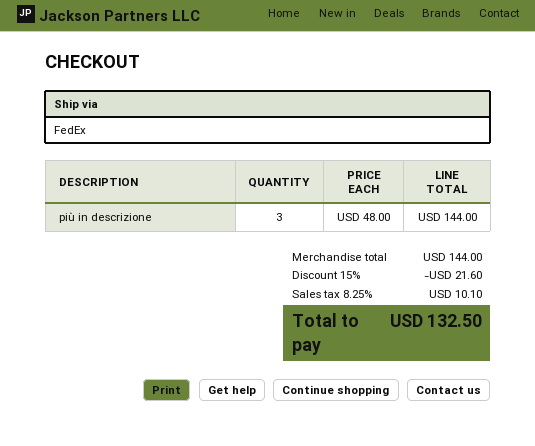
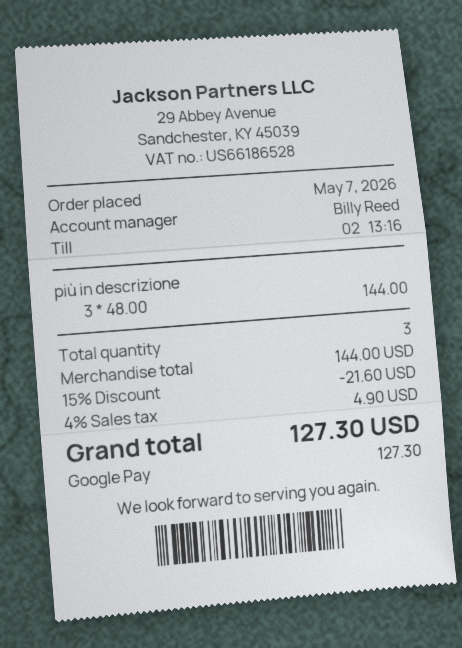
tax: 8.25% = 10.10 -> 4% = 4.90
total: 132.50 -> 127.30

